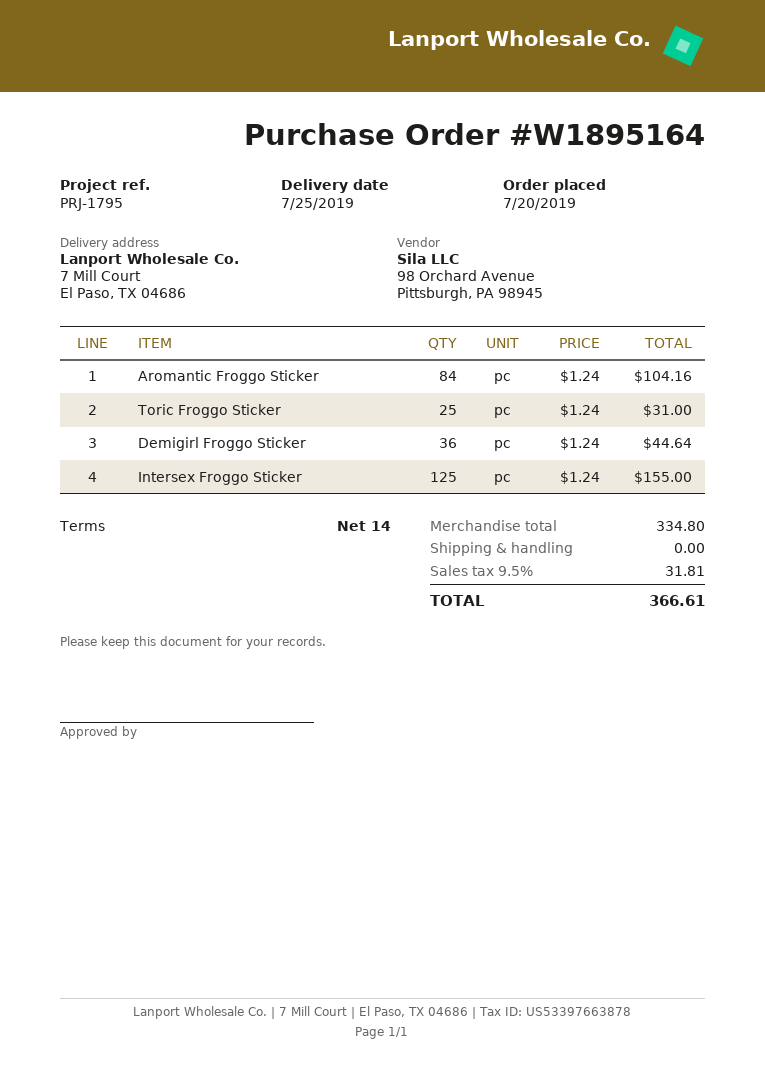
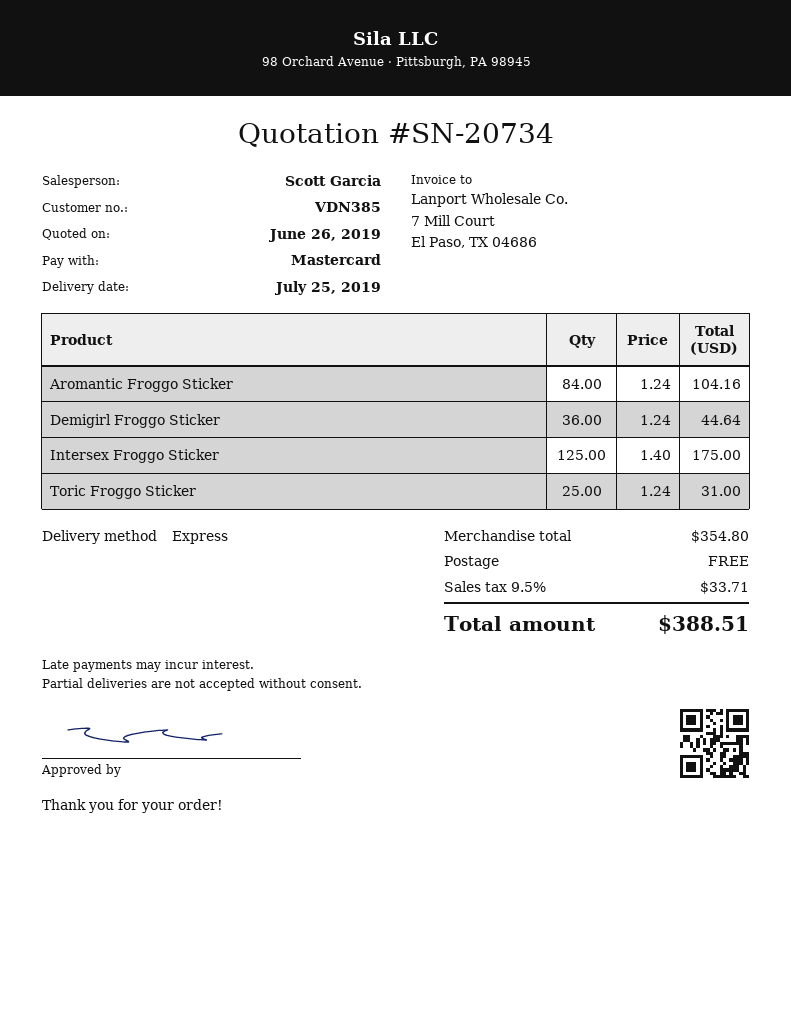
Intersex Froggo Sticker: 125 x 1.24 = 155.00 -> 125 x 1.40 = 175.00
subtotal: 334.80 -> 354.80
tax: 9.5% = 31.81 -> 9.5% = 33.71
total: 366.61 -> 388.51

